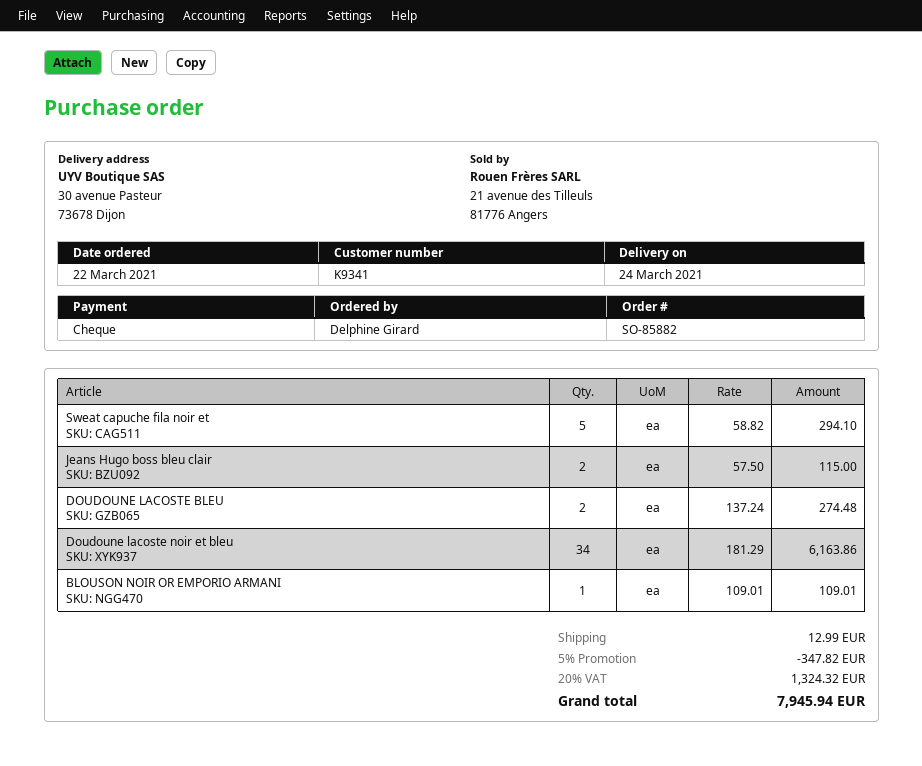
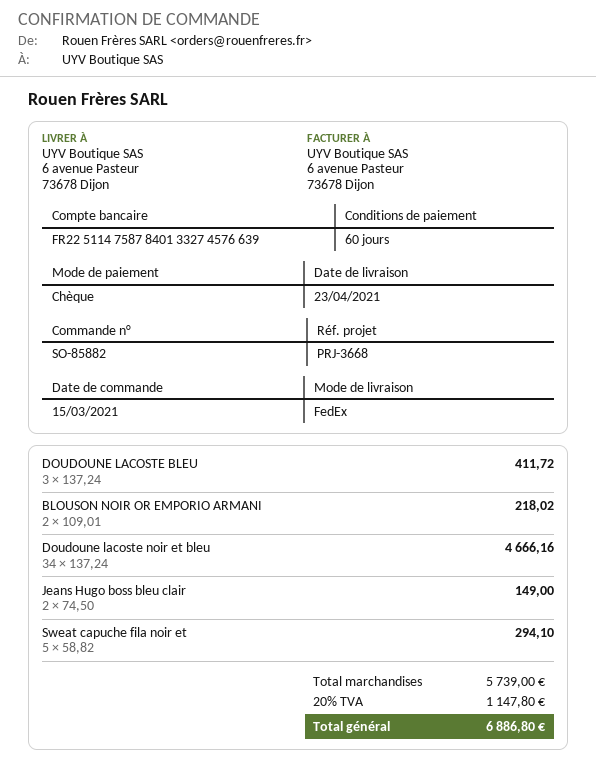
order date: 2021-03-22 -> 2021-03-15
delivery date: 2021-03-24 -> 2021-04-23
ship to: 30 avenue Pasteur, 73678 Dijon -> 6 avenue Pasteur, 73678 Dijon
Jeans Hugo boss bleu clair: 2 x 57.50 = 115.00 -> 2 x 74.50 = 149.00
DOUDOUNE LACOSTE BLEU: 2 x 137.24 = 274.48 -> 3 x 137.24 = 411.72
Doudoune lacoste noir et bleu: 34 x 181.29 = 6163.86 -> 34 x 137.24 = 4666.16
BLOUSON NOIR OR EMPORIO ARMANI: 1 x 109.01 = 109.01 -> 2 x 109.01 = 218.02
discount: 5% = 347.82 -> none
shipping: 12.99 -> none
tax: 20% = 1324.32 -> 20% = 1147.80
total: 7945.94 -> 6886.80

